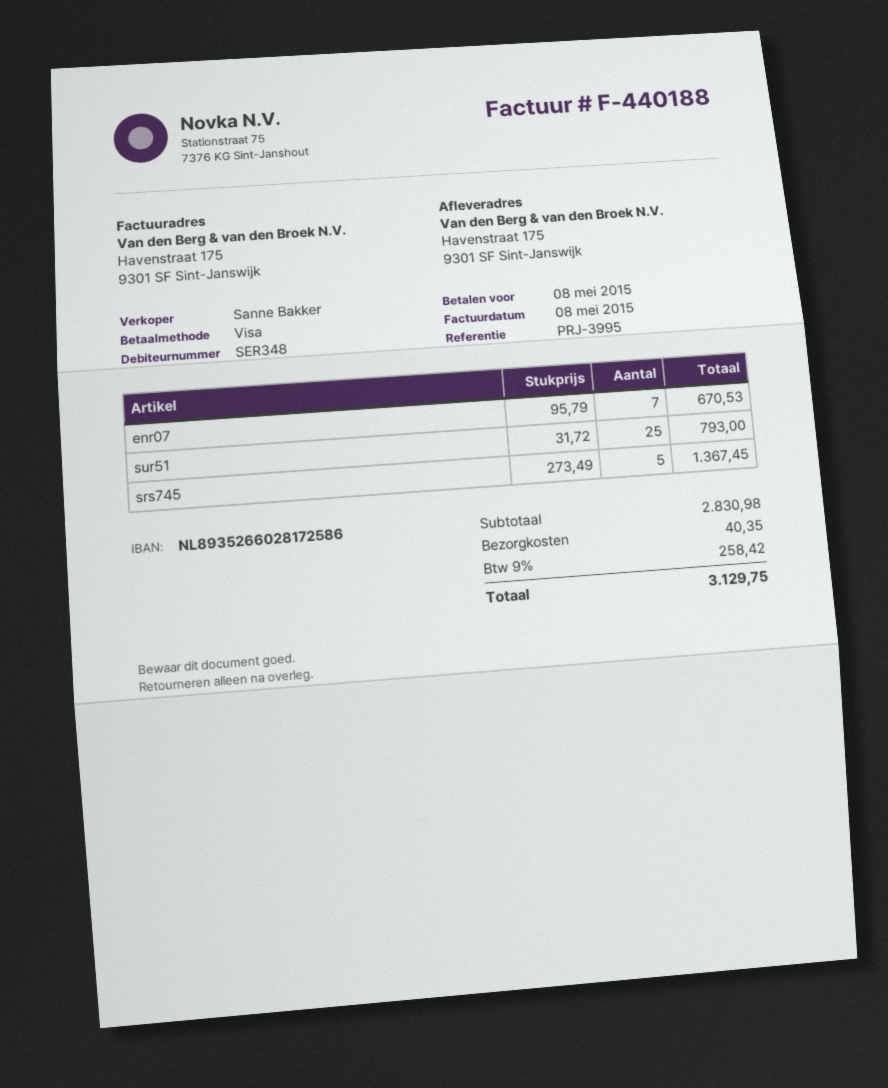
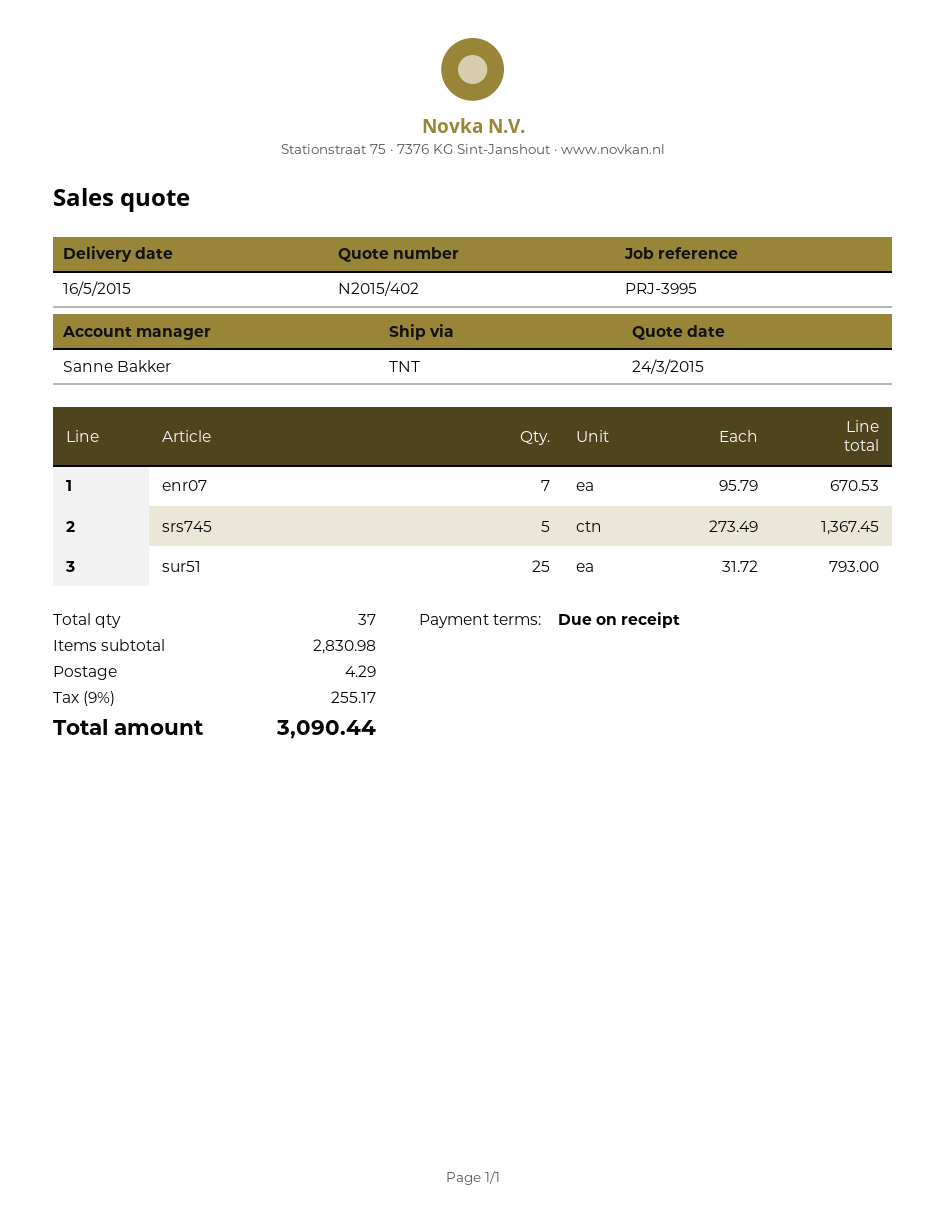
shipping: 40.35 -> 4.29
tax: 9% = 258.42 -> 9% = 255.17
total: 3129.75 -> 3090.44

